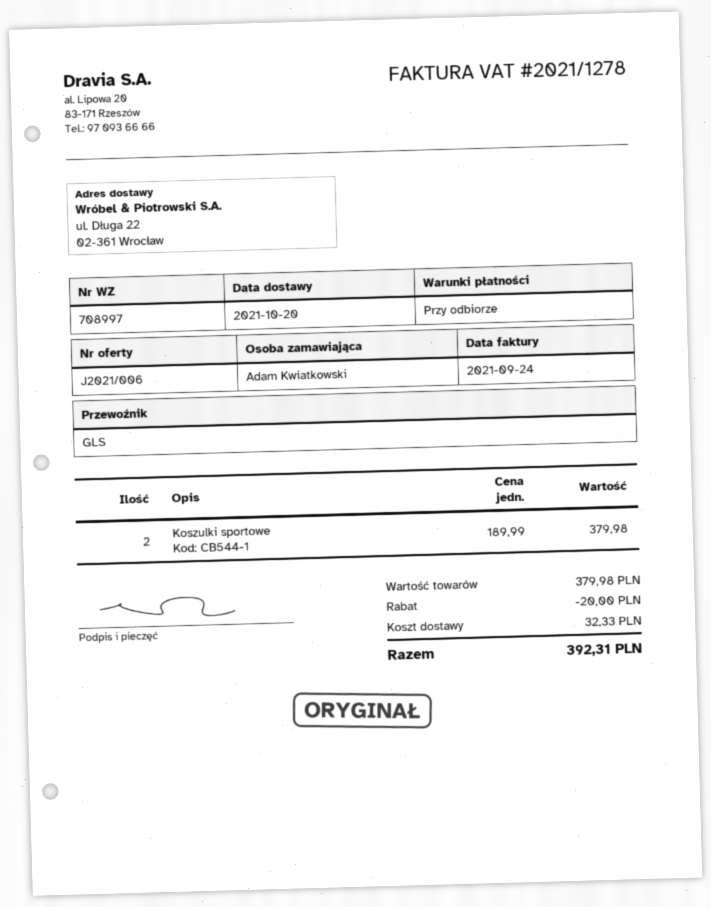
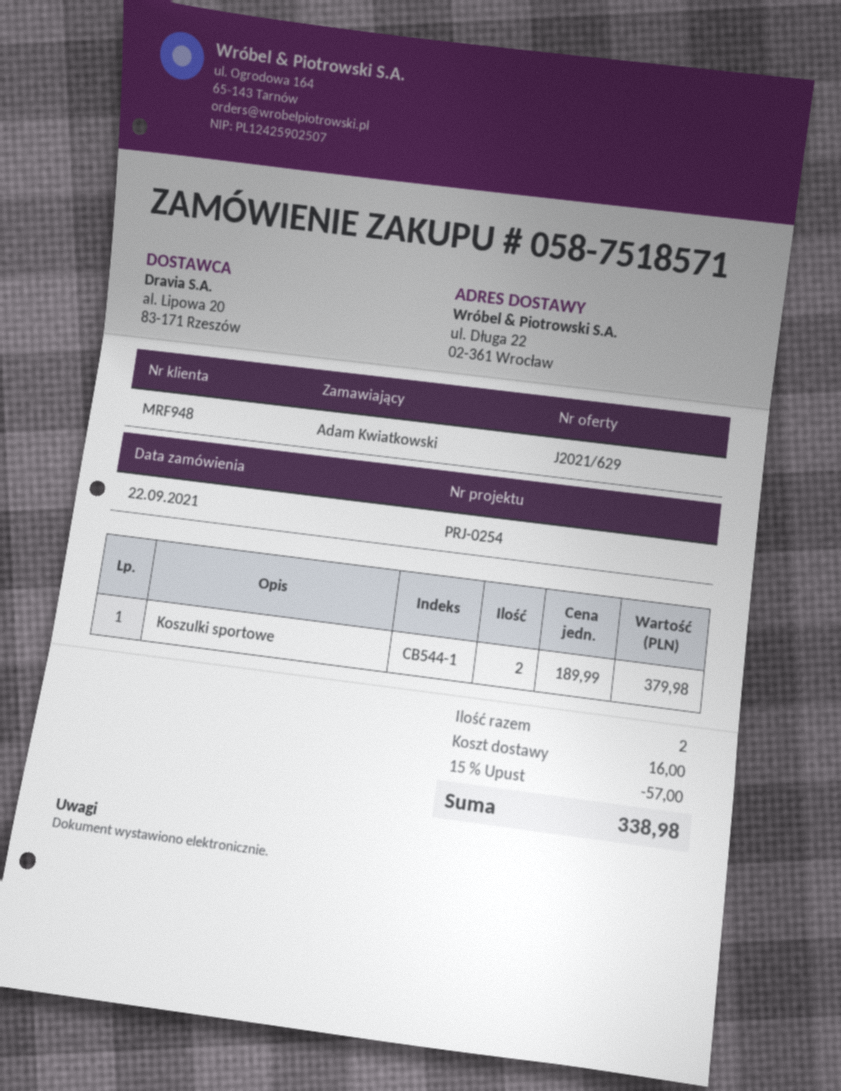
quote number: J2021/006 -> J2021/629
discount: 20.00 -> 57.00
shipping: 32.33 -> 16.00
total: 392.31 -> 338.98

